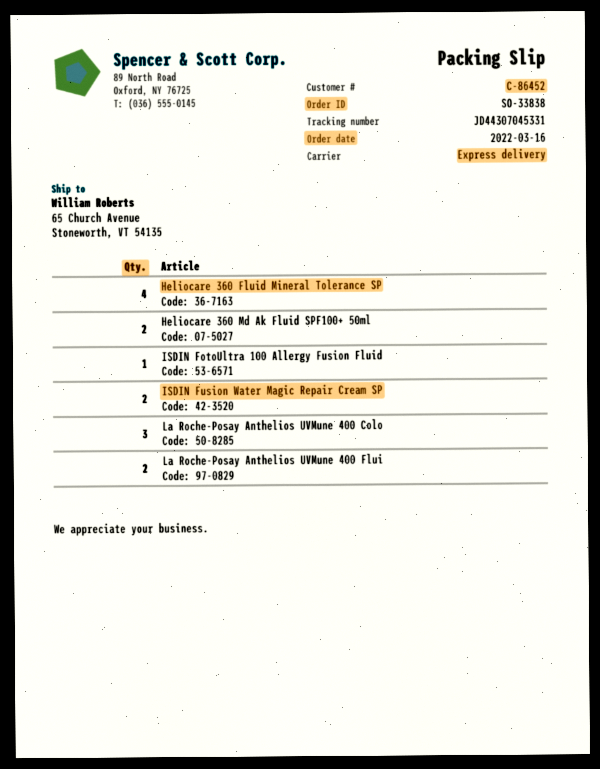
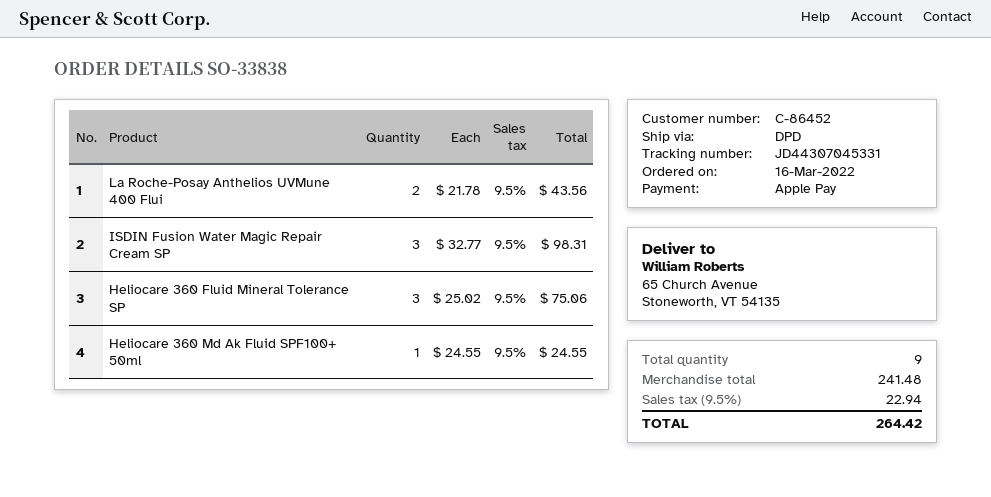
shipping method: express -> DPD
Heliocare 360 Fluid Mineral Tolerance SP: 4 -> 3
Heliocare 360 Md Ak Fluid SPF100+ 50ml: 2 -> 1
ISDIN FotoUltra 100 Allergy Fusion Fluid: 1 -> none
ISDIN Fusion Water Magic Repair Cream SP: 2 -> 3
La Roche-Posay Anthelios UVMune 400 Colo: 3 -> none

